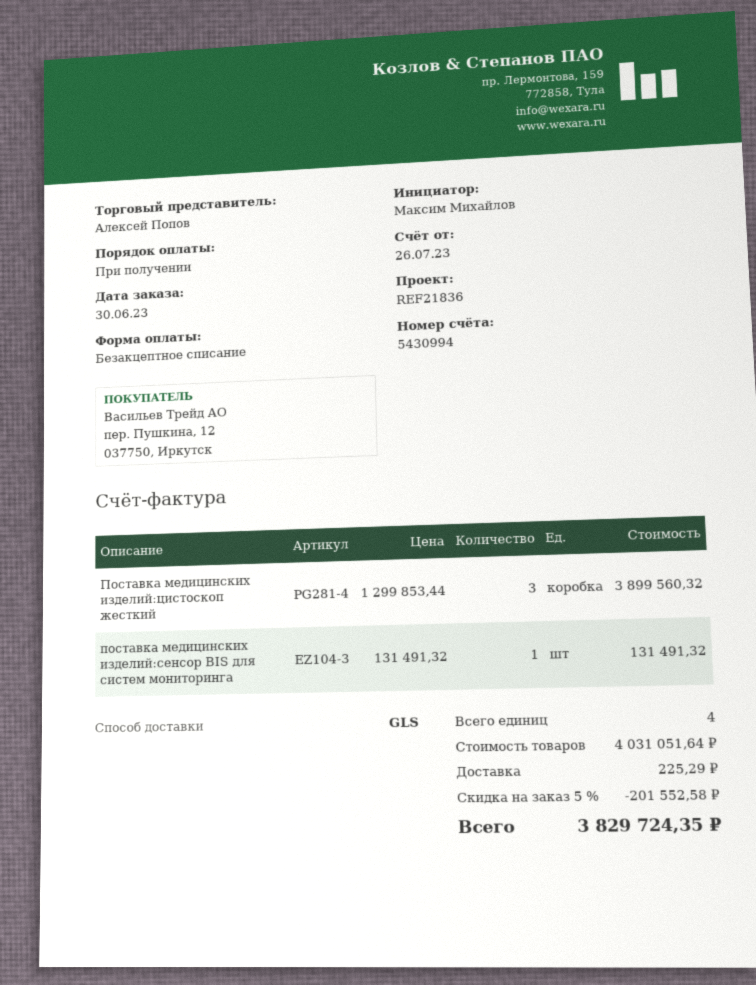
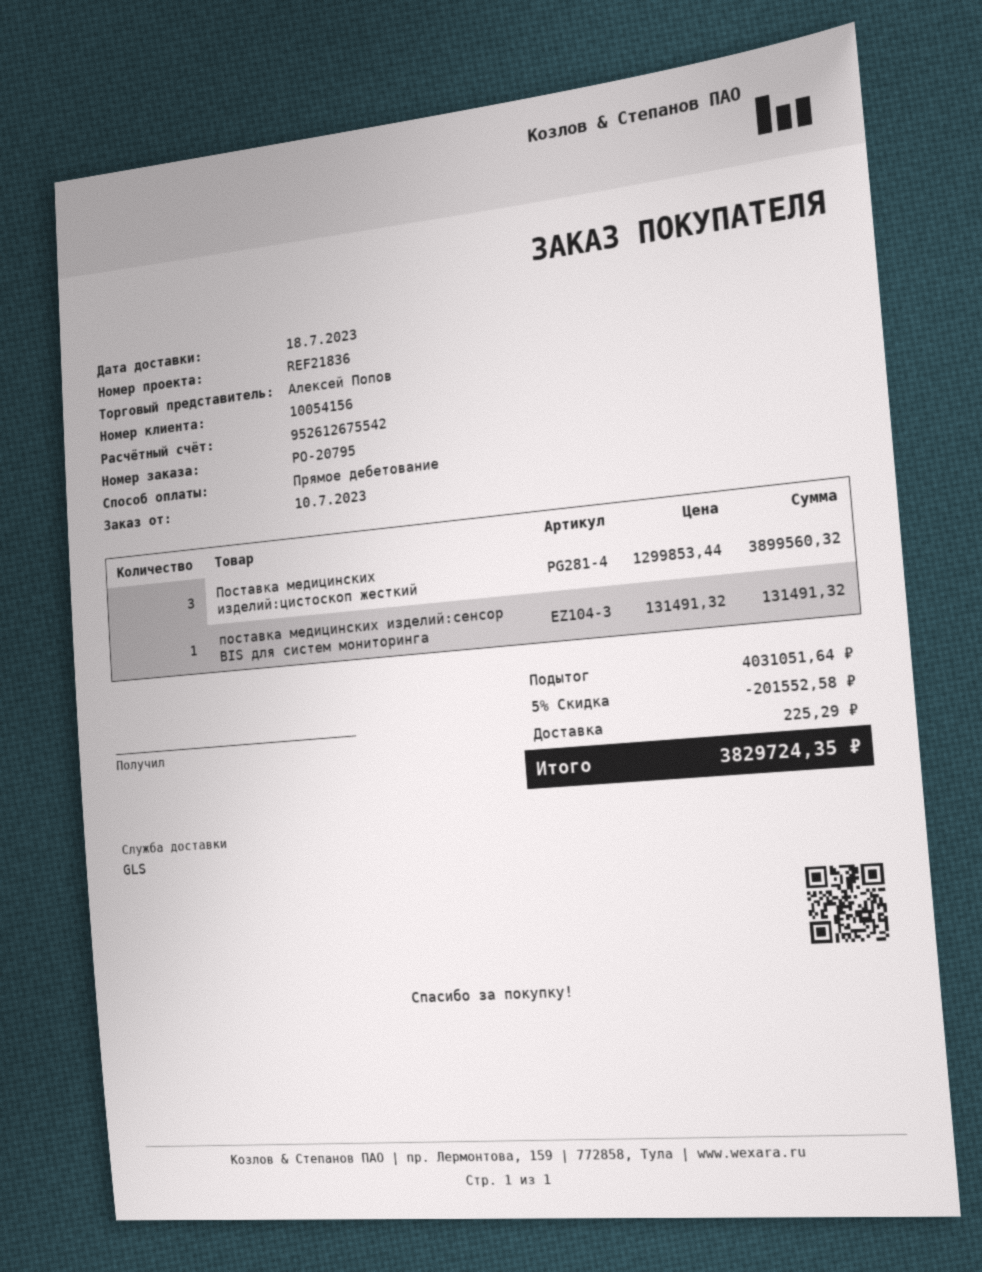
order date: 2023-06-30 -> 2023-07-10

